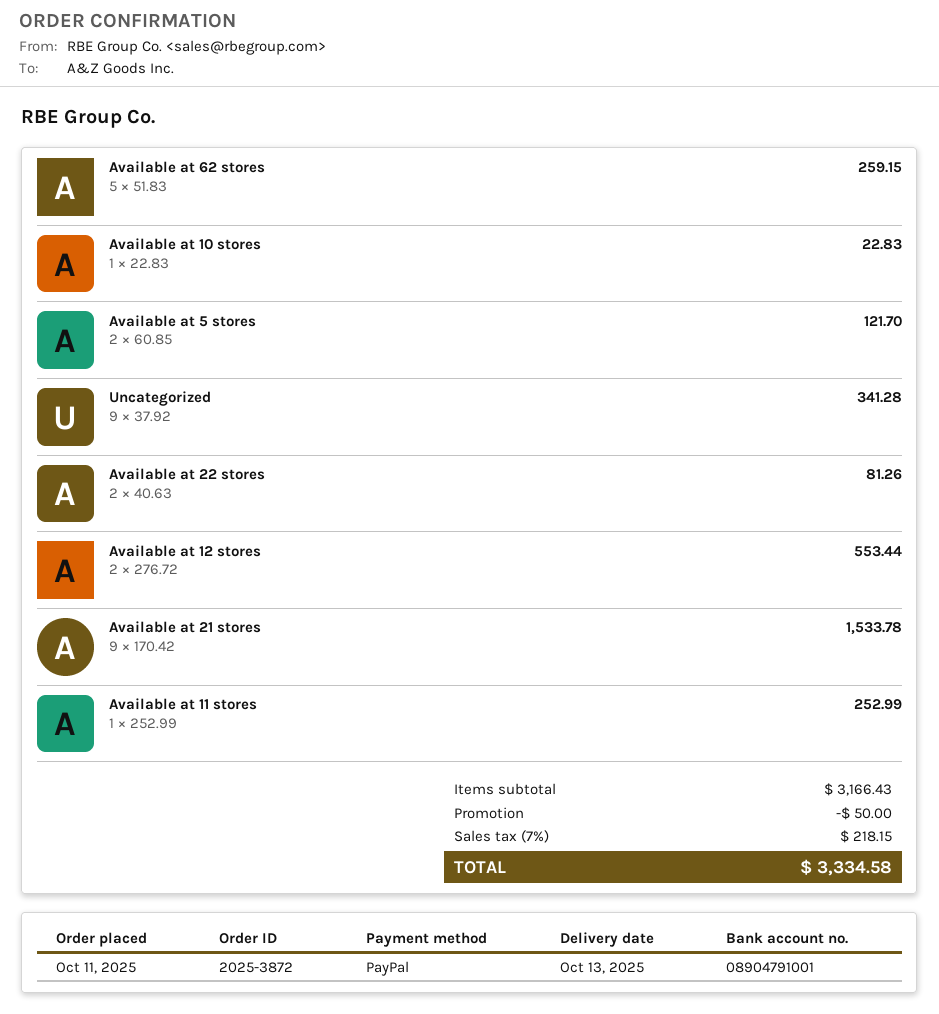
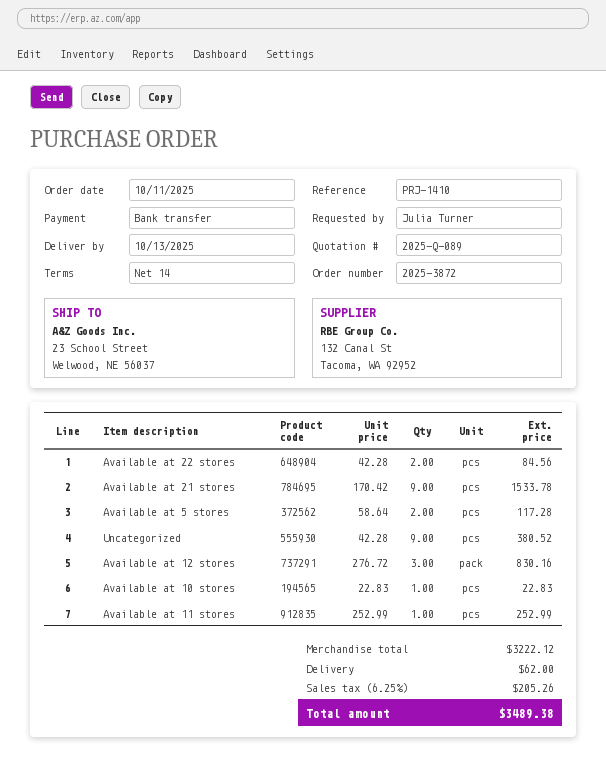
payment method: PayPal -> bank transfer
Available at 62 stores: 5 x 51.83 = 259.15 -> none
Available at 5 stores: 2 x 60.85 = 121.70 -> 2 x 58.64 = 117.28
Uncategorized: 9 x 37.92 = 341.28 -> 9 x 42.28 = 380.52
Available at 22 stores: 2 x 40.63 = 81.26 -> 2 x 42.28 = 84.56
Available at 12 stores: 2 x 276.72 = 553.44 -> 3 x 276.72 = 830.16
subtotal: 3166.43 -> 3222.12
discount: 50.00 -> none
shipping: none -> 62.00
tax: 7% = 218.15 -> 6.25% = 205.26
total: 3334.58 -> 3489.38

